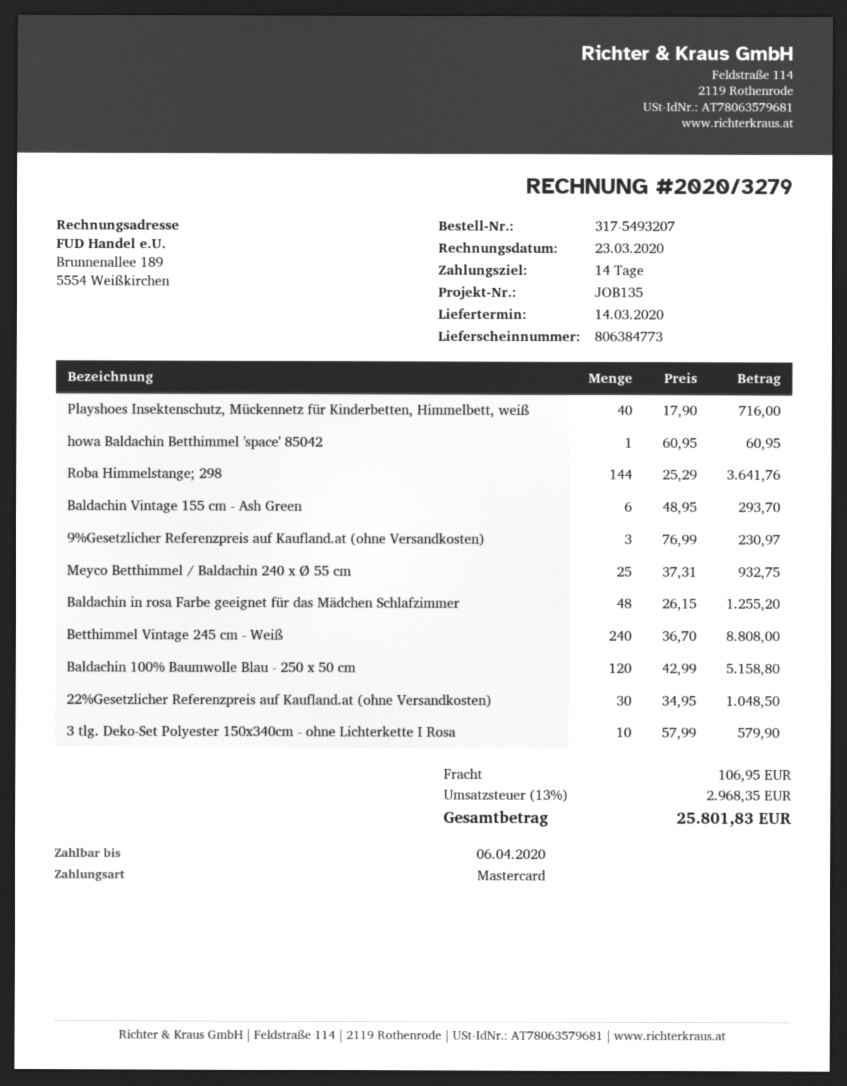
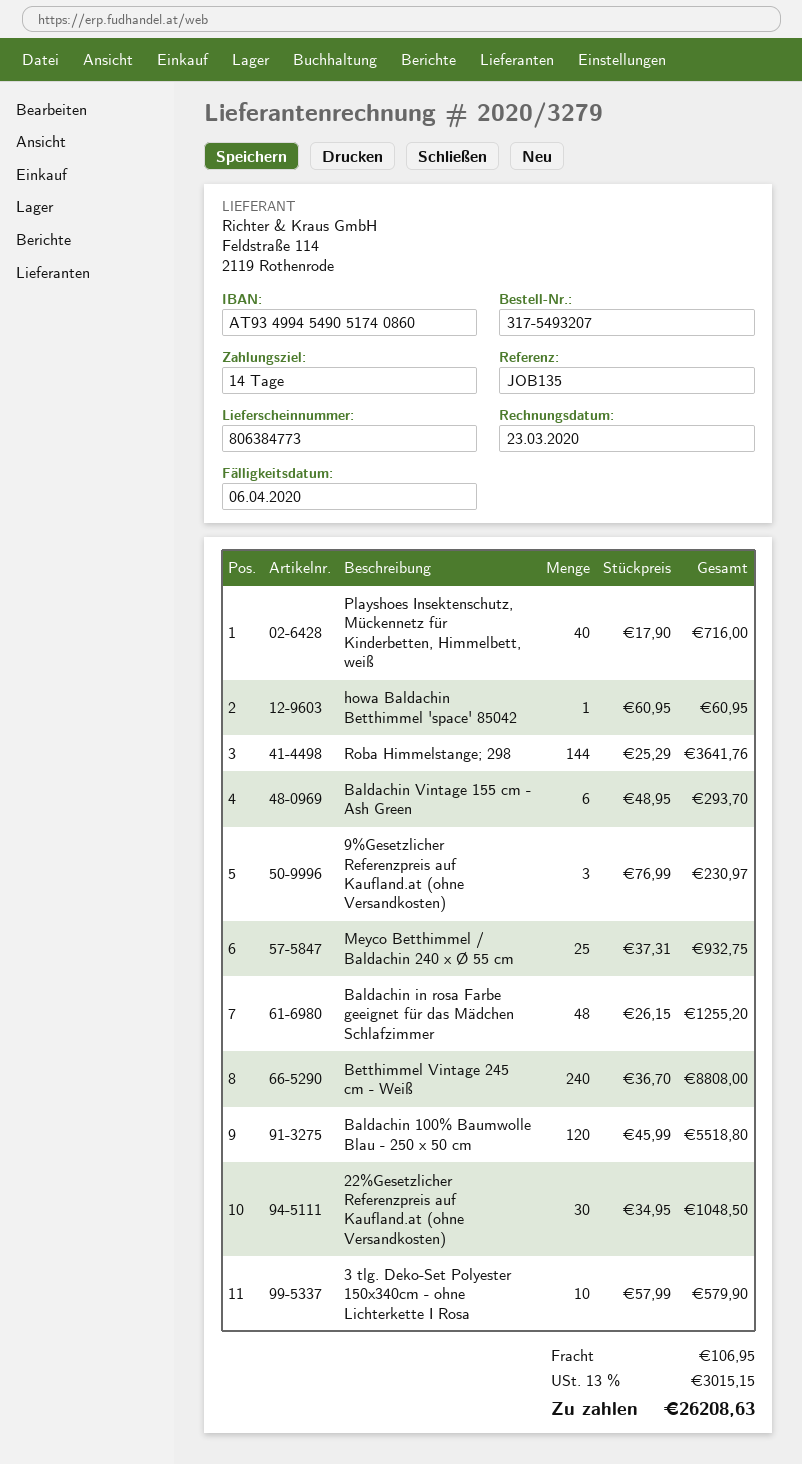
Baldachin 100% Baumwolle Blau - 250 x 50 cm: 120 x 42.99 = 5158.80 -> 120 x 45.99 = 5518.80
tax: 13% = 2968.35 -> 13% = 3015.15
total: 25801.83 -> 26208.63

